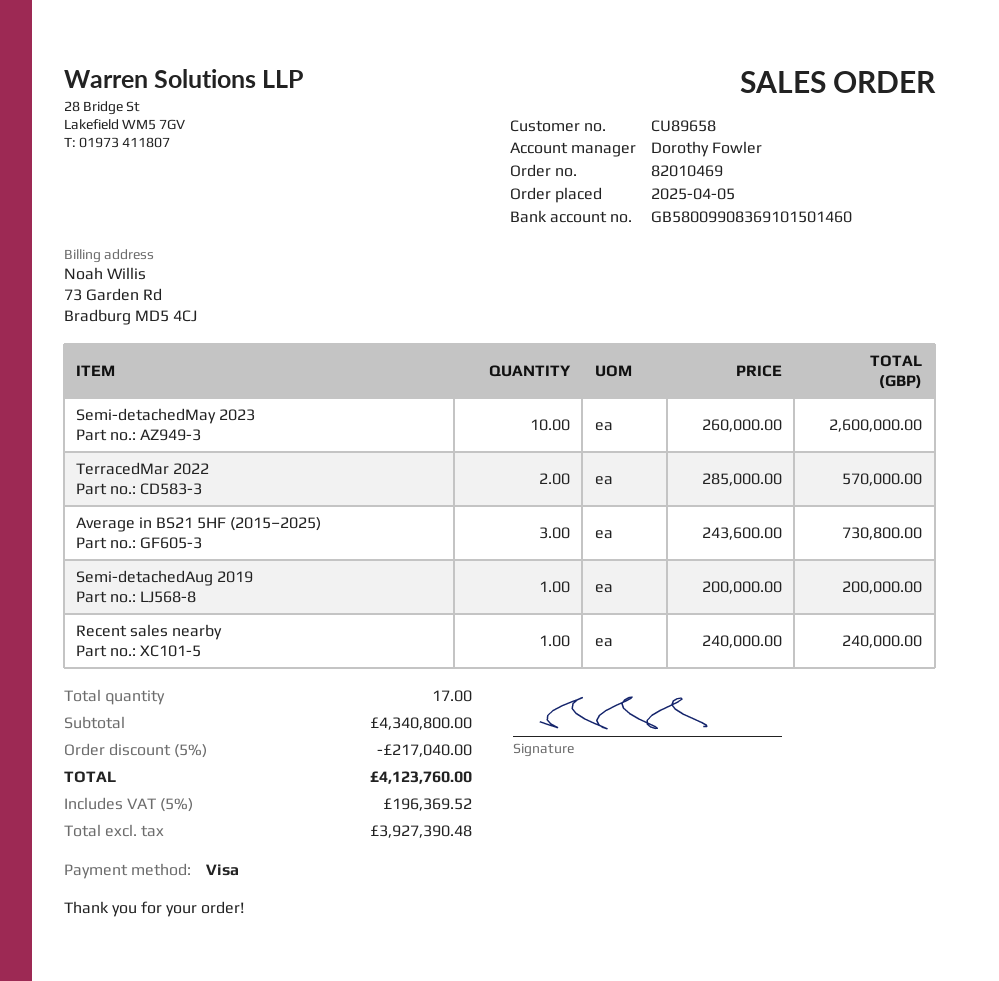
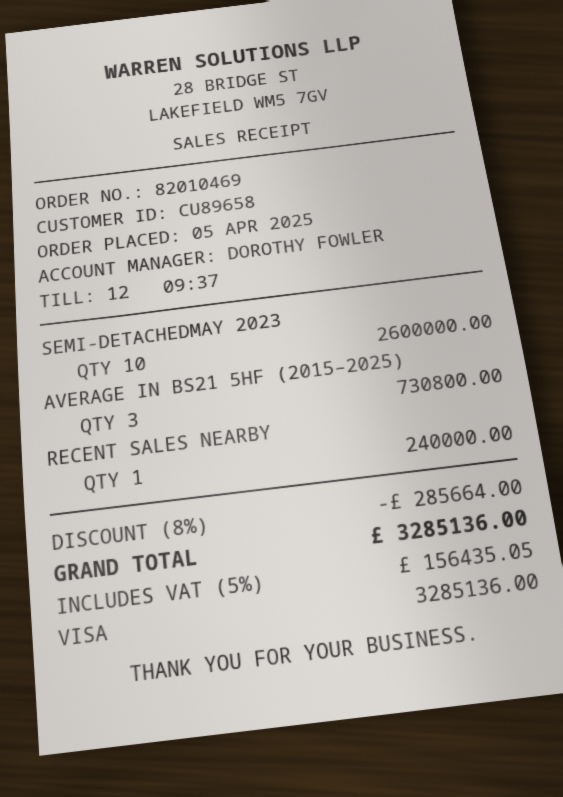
TerracedMar 2022: 2 for 570000.00 -> none
Semi-detachedAug 2019: 1 for 200000.00 -> none
discount: 5% = 217040.00 -> 8% = 285664.00
tax: 5% = 196369.52 -> 5% = 156435.05
total: 4123760.00 -> 3285136.00

